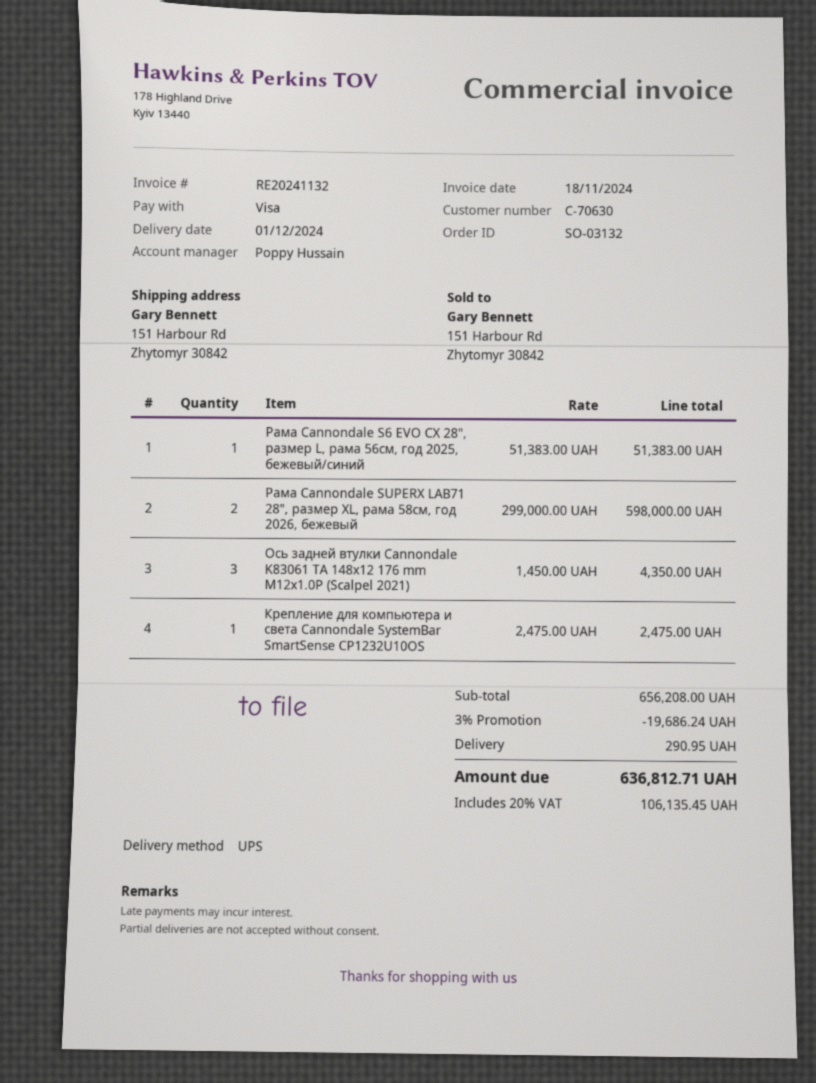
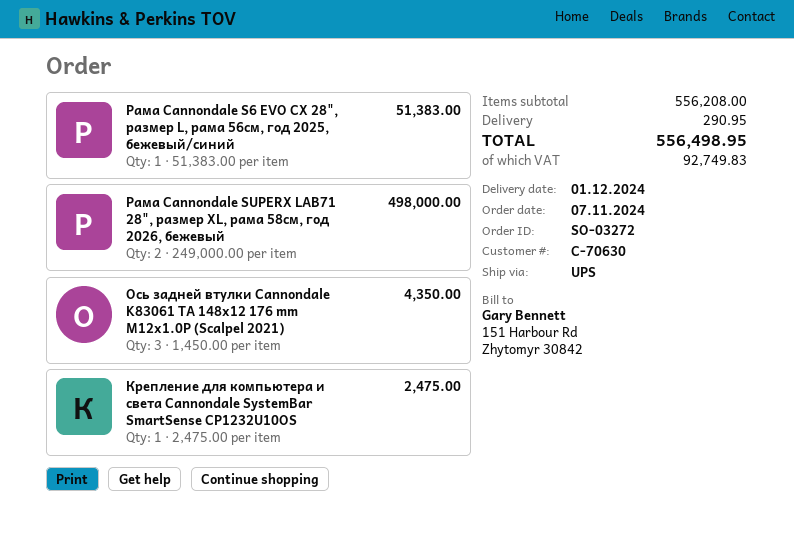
order number: SO-03132 -> SO-03272
Рама Cannondale SUPERX LAB71 28", размер XL, рама 58см, год 2026, бежевый: 2 x 299000.00 = 598000.00 -> 2 x 249000.00 = 498000.00
subtotal: 656208.00 -> 556208.00
discount: 3% = 19686.24 -> none
tax: 106135.45 -> 92749.83
total: 636812.71 -> 556498.95

